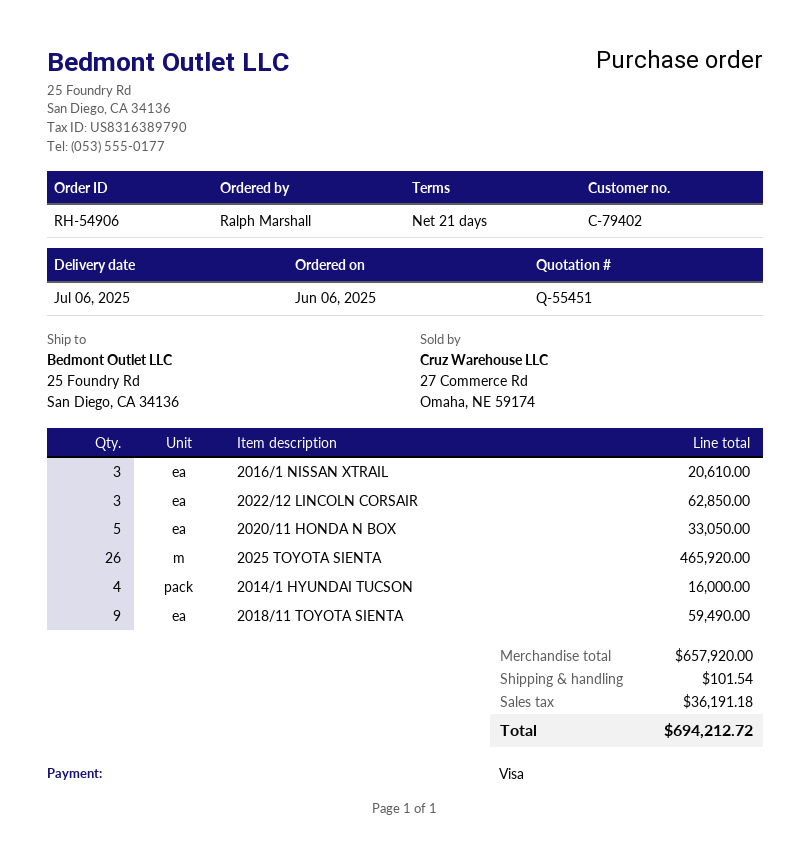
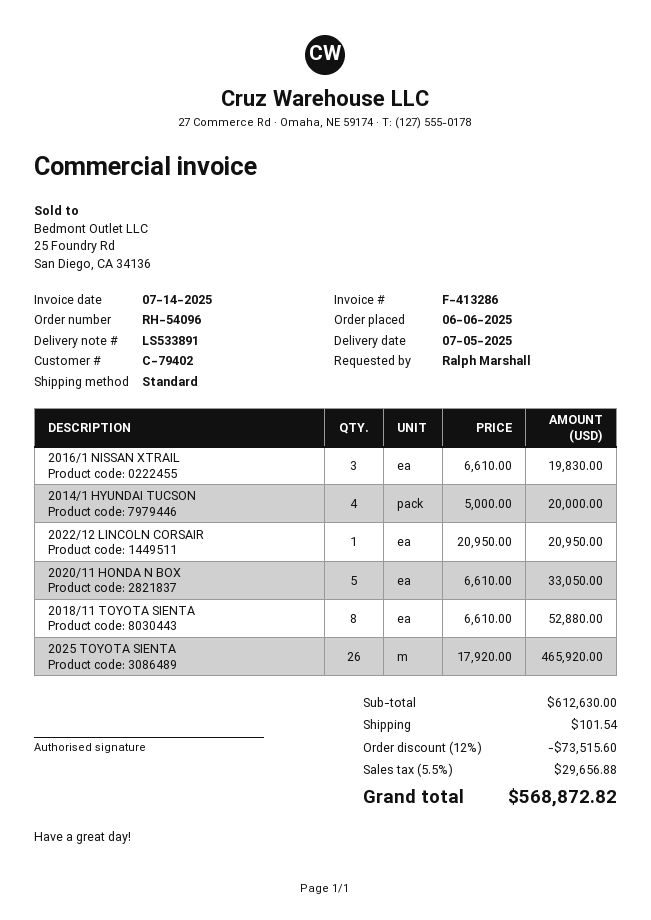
order number: RH-54906 -> RH-54096
delivery date: 2025-07-06 -> 2025-07-05
2016/1 NISSAN XTRAIL: 3 for 20610.00 -> 3 for 19830.00
2022/12 LINCOLN CORSAIR: 3 for 62850.00 -> 1 for 20950.00
2014/1 HYUNDAI TUCSON: 4 for 16000.00 -> 4 for 20000.00
2018/11 TOYOTA SIENTA: 9 for 59490.00 -> 8 for 52880.00
subtotal: 657920.00 -> 612630.00
discount: none -> 12% = 73515.60
tax: 36191.18 -> 29656.88
total: 694212.72 -> 568872.82

